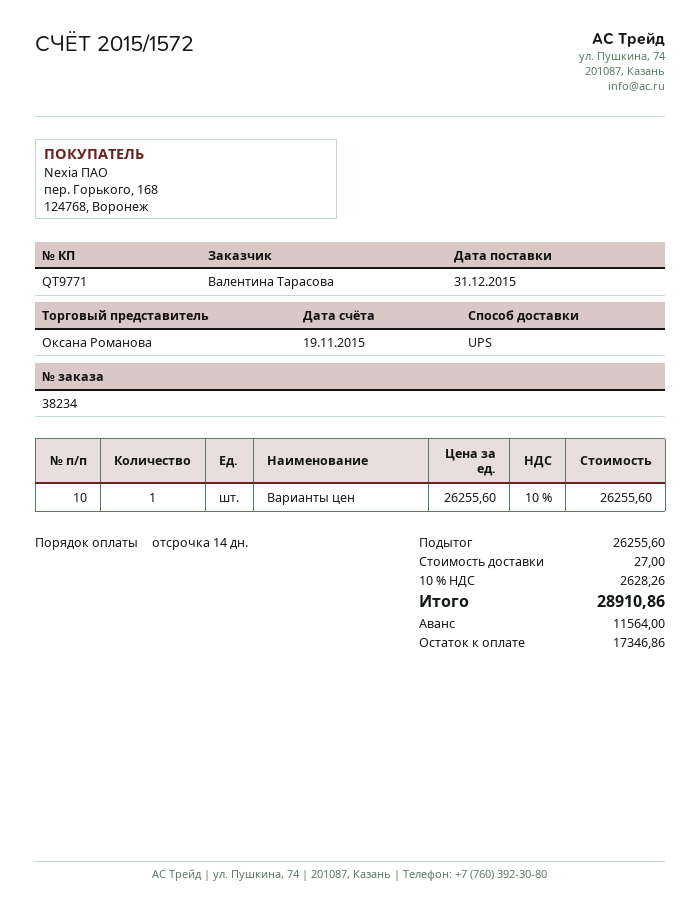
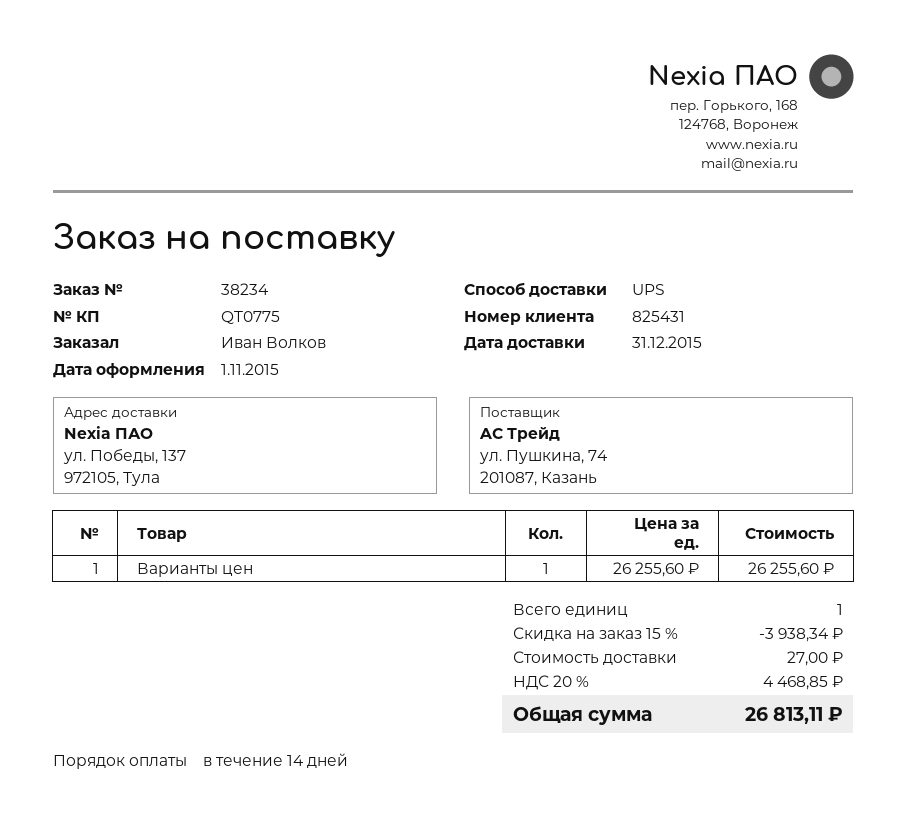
quote number: QT9771 -> QT0775
ordered by: Валентина Тарасова -> Иван Волков
discount: none -> 15% = 3938.34
tax: 10% = 2628.26 -> 20% = 4468.85
total: 28910.86 -> 26813.11

